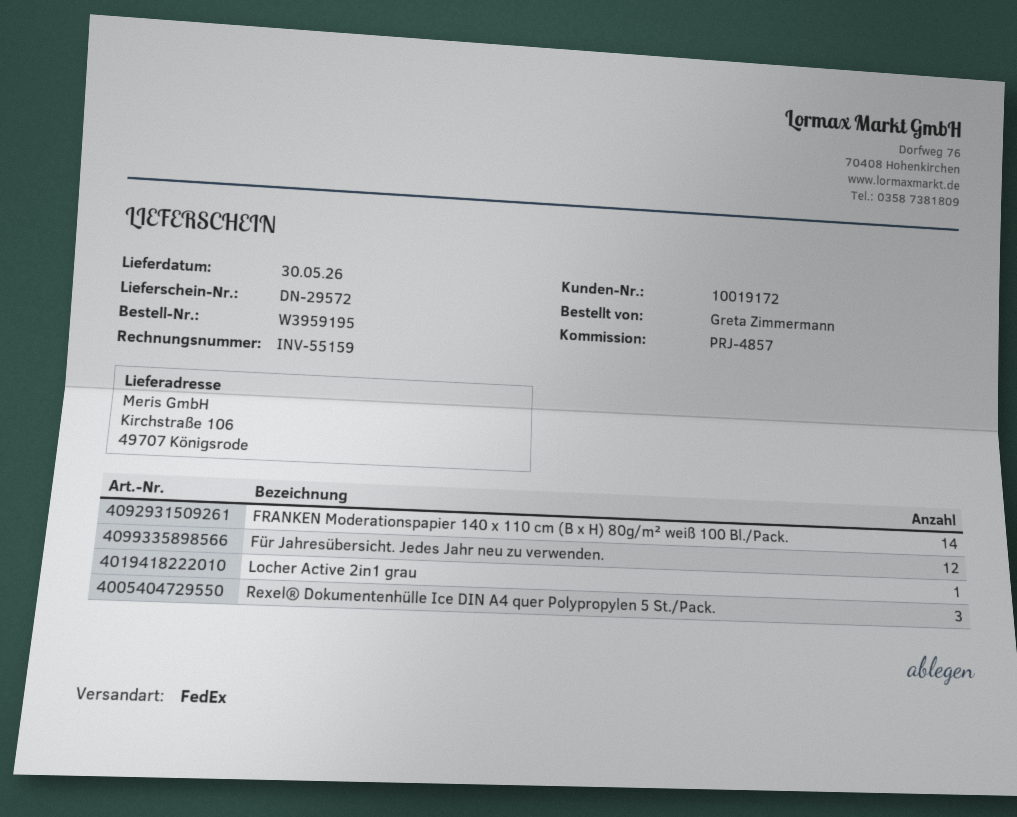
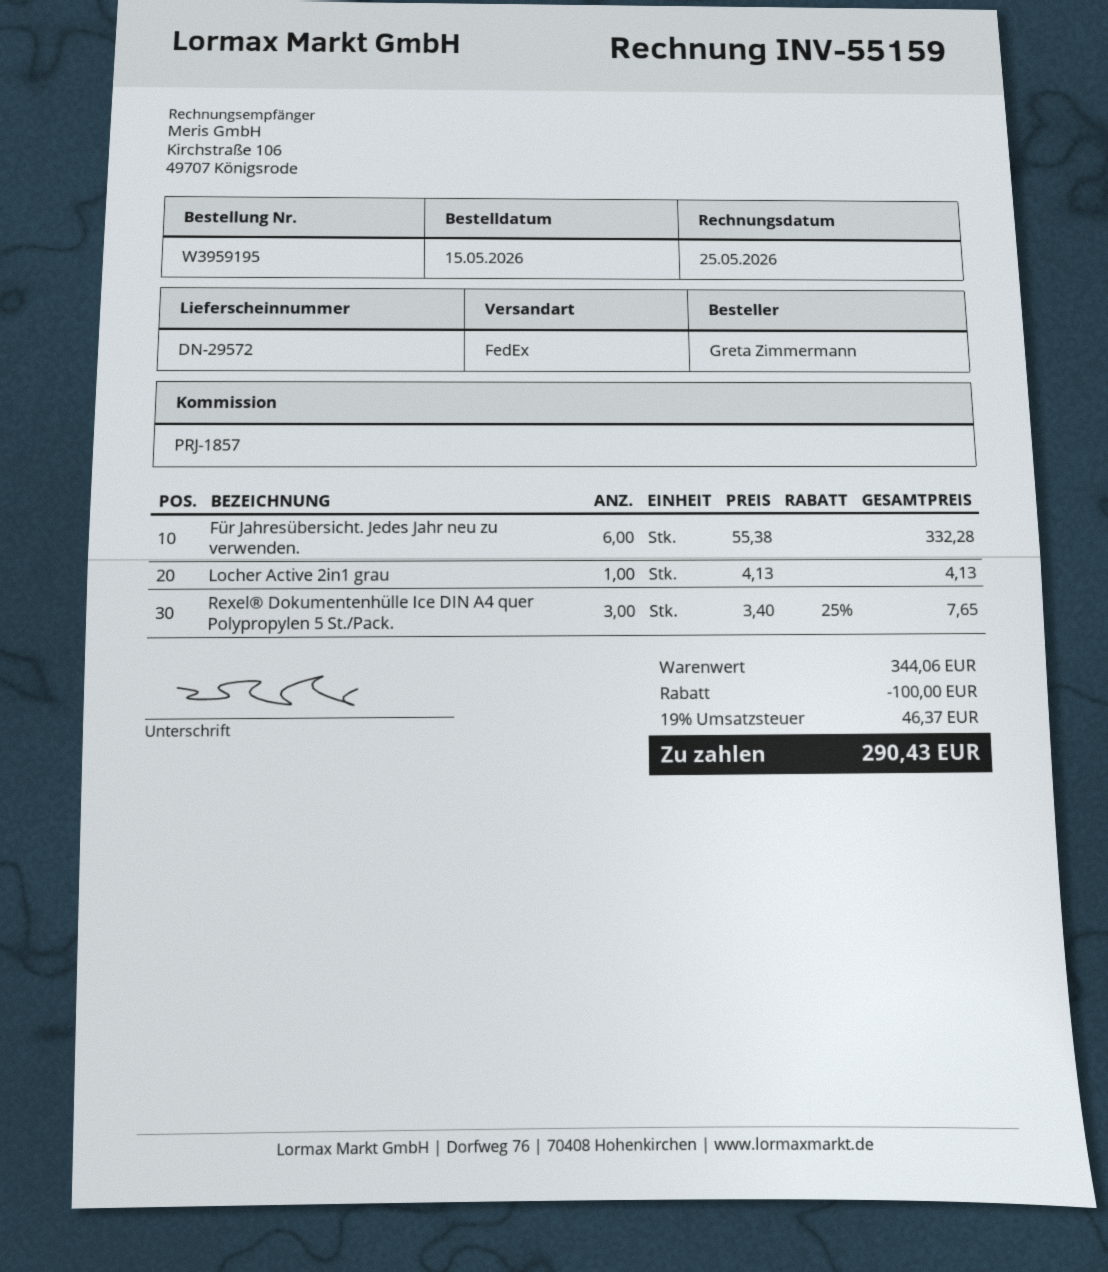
reference: PRJ-4857 -> PRJ-1857
FRANKEN Moderationspapier 140 x 110 cm (B x H) 80g/m² weiß 100 Bl./Pack.: 14 -> none
Für Jahresübersicht. Jedes Jahr neu zu verwenden.: 12 -> 6

